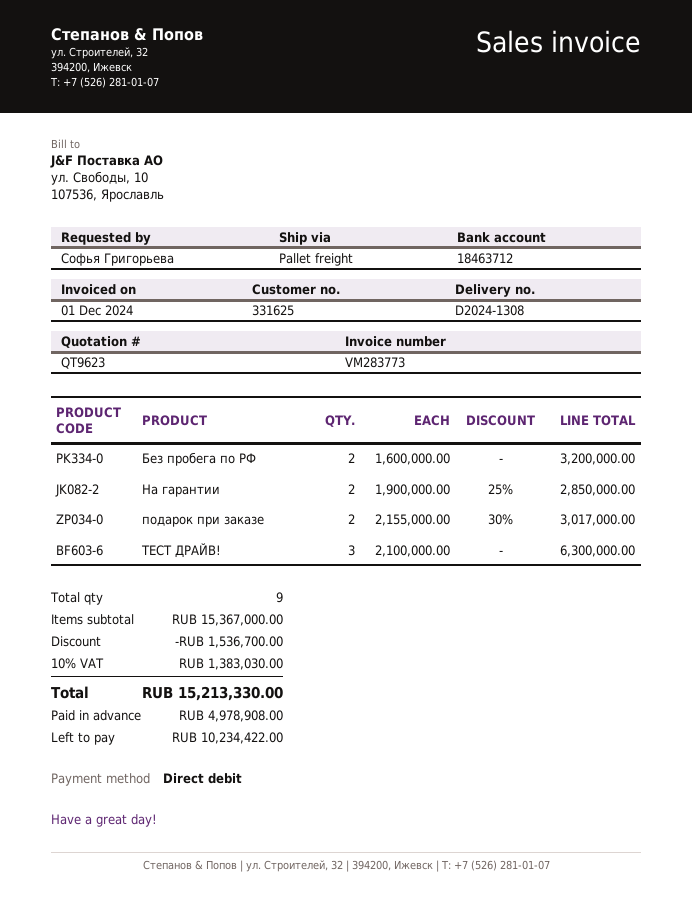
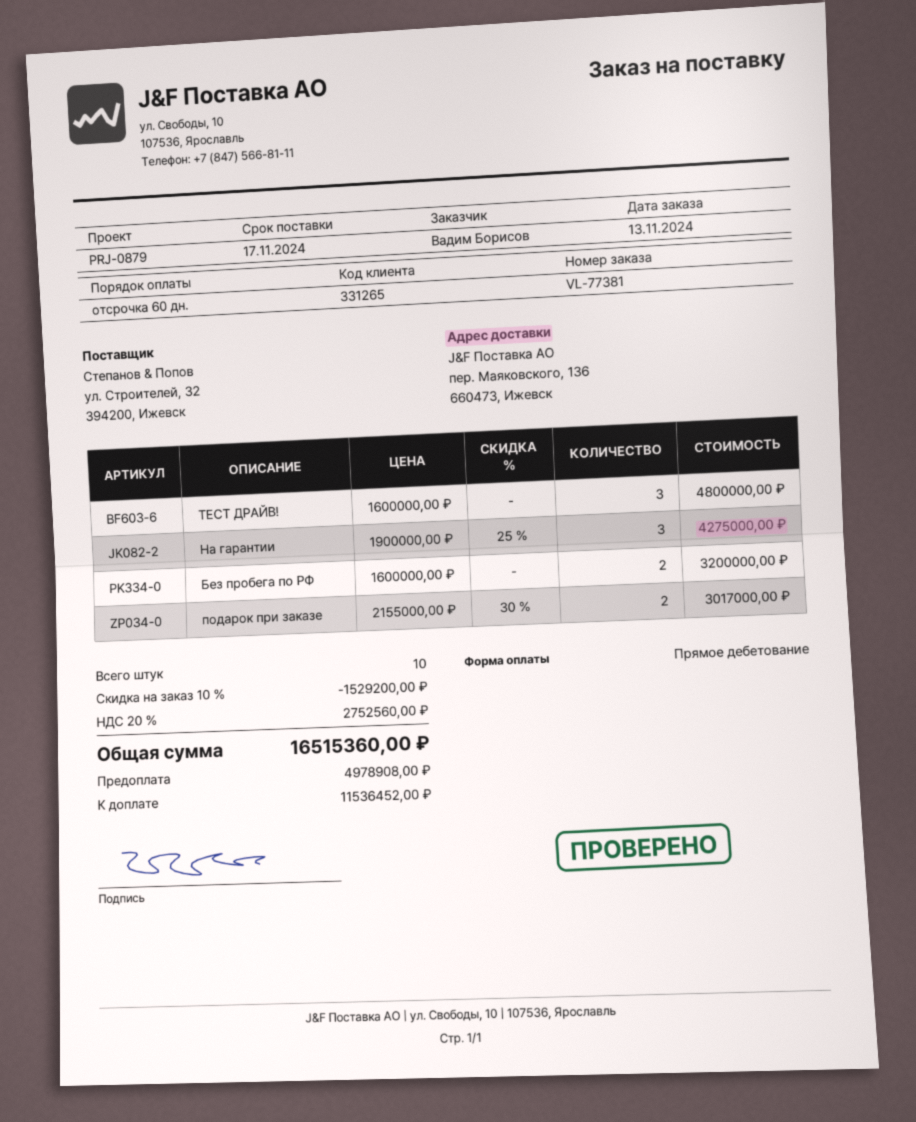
customer number: 331625 -> 331265
ordered by: Софья Григорьева -> Вадим Борисов
На гарантии: 2 x 1900000.00 - 25% = 2850000.00 -> 3 x 1900000.00 - 25% = 4275000.00
ТЕСТ ДРАЙВ!: 3 x 2100000.00 = 6300000.00 -> 3 x 1600000.00 = 4800000.00
total quantity: 9 -> 10
discount: 1536700.00 -> 1529200.00
tax: 10% = 1383030.00 -> 20% = 2752560.00
total: 15213330.00 -> 16515360.00
balance: 10234422.00 -> 11536452.00

